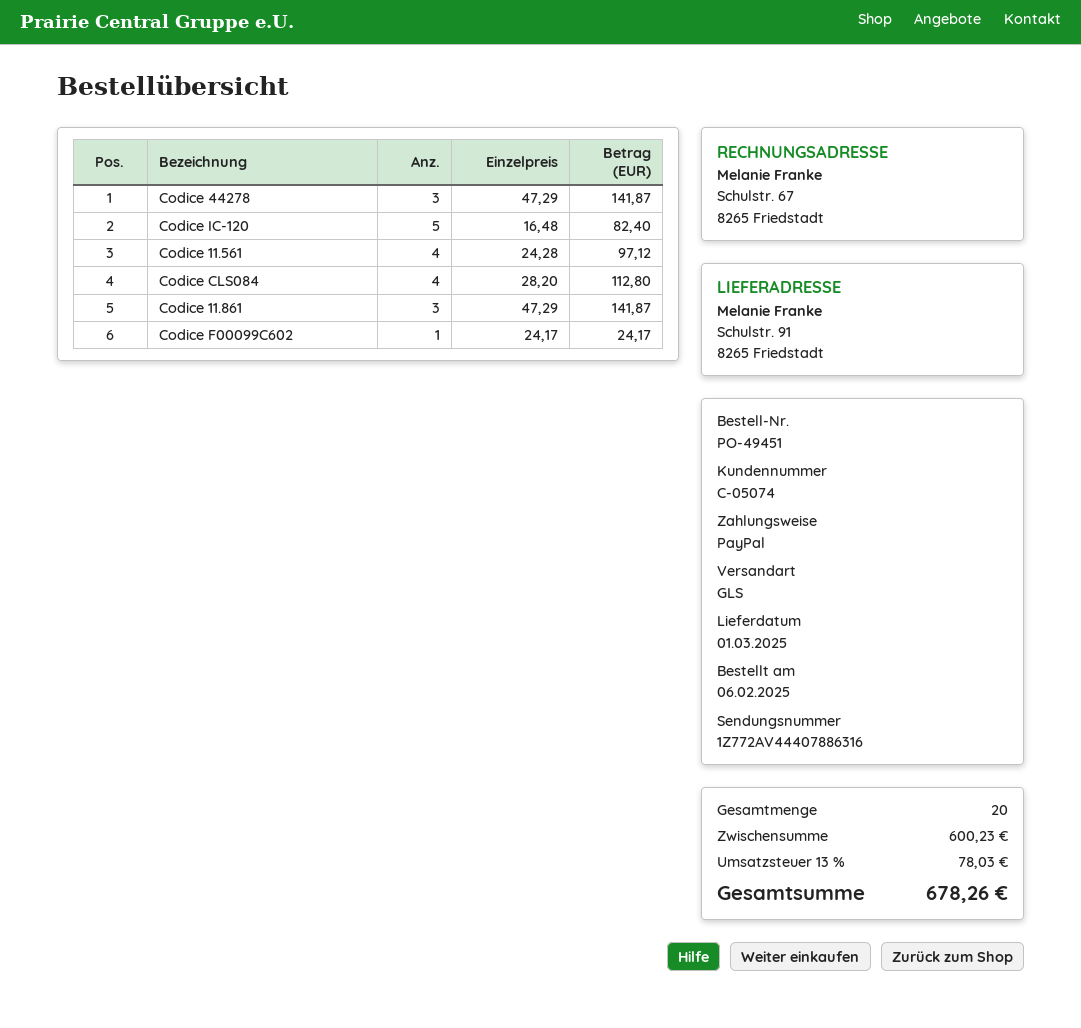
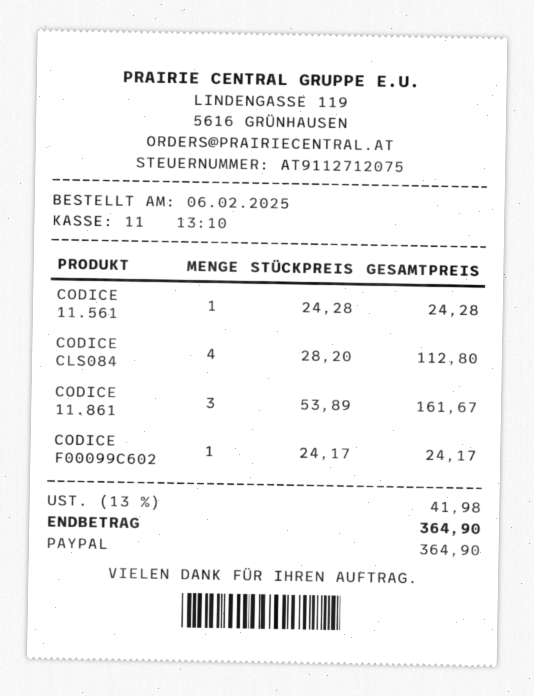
Codice 44278: 3 x 47.29 = 141.87 -> none
Codice IC-120: 5 x 16.48 = 82.40 -> none
Codice 11.561: 4 x 24.28 = 97.12 -> 1 x 24.28 = 24.28
Codice 11.861: 3 x 47.29 = 141.87 -> 3 x 53.89 = 161.67
tax: 13% = 78.03 -> 13% = 41.98
total: 678.26 -> 364.90

